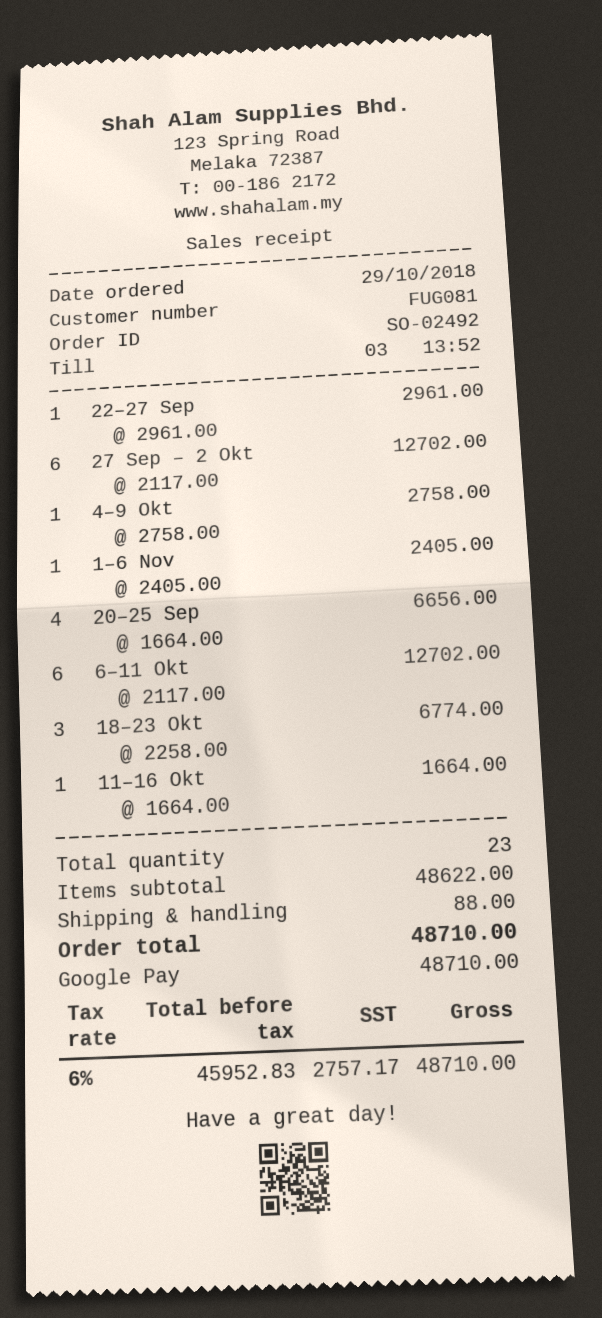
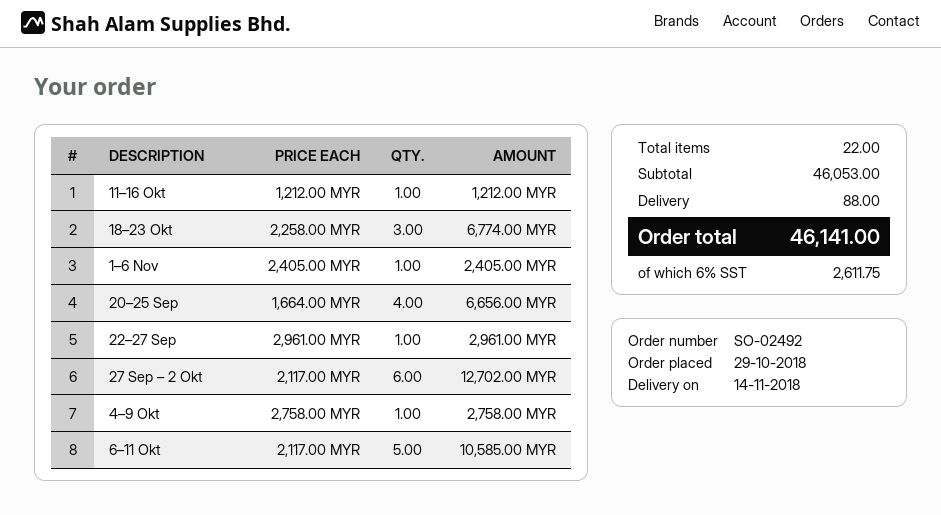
6–11 Okt: 6 x 2117.00 = 12702.00 -> 5 x 2117.00 = 10585.00
11–16 Okt: 1 x 1664.00 = 1664.00 -> 1 x 1212.00 = 1212.00
total quantity: 23 -> 22
subtotal: 48622.00 -> 46053.00
tax: 6% = 2757.17 -> 6% = 2611.75
total: 48710.00 -> 46141.00

